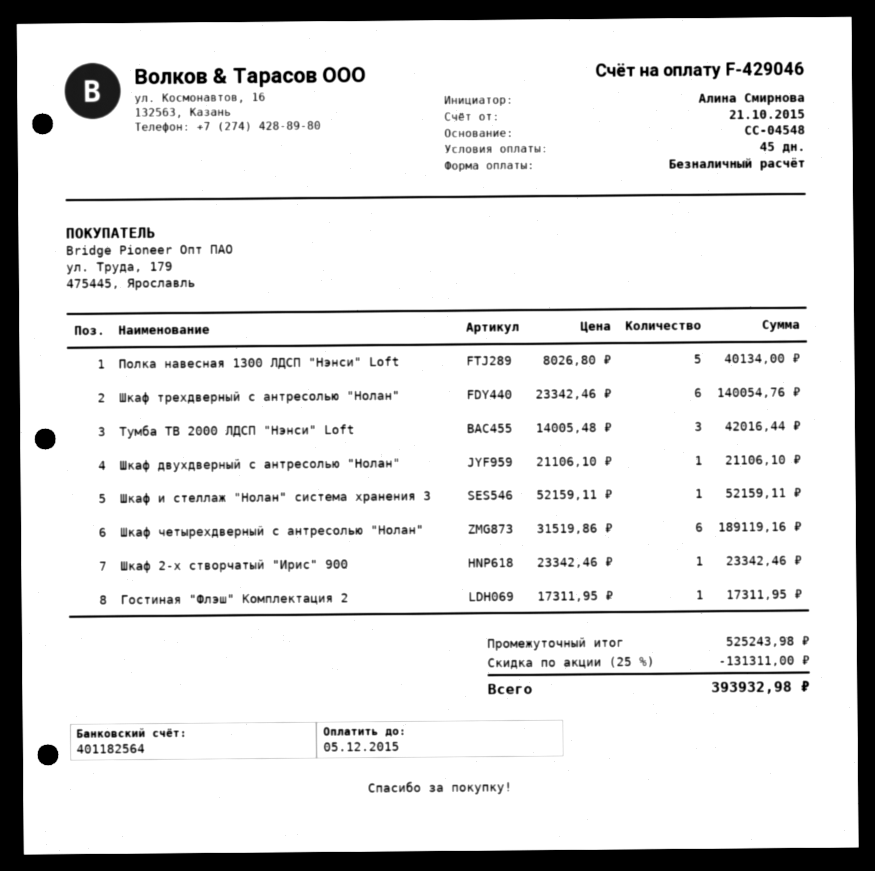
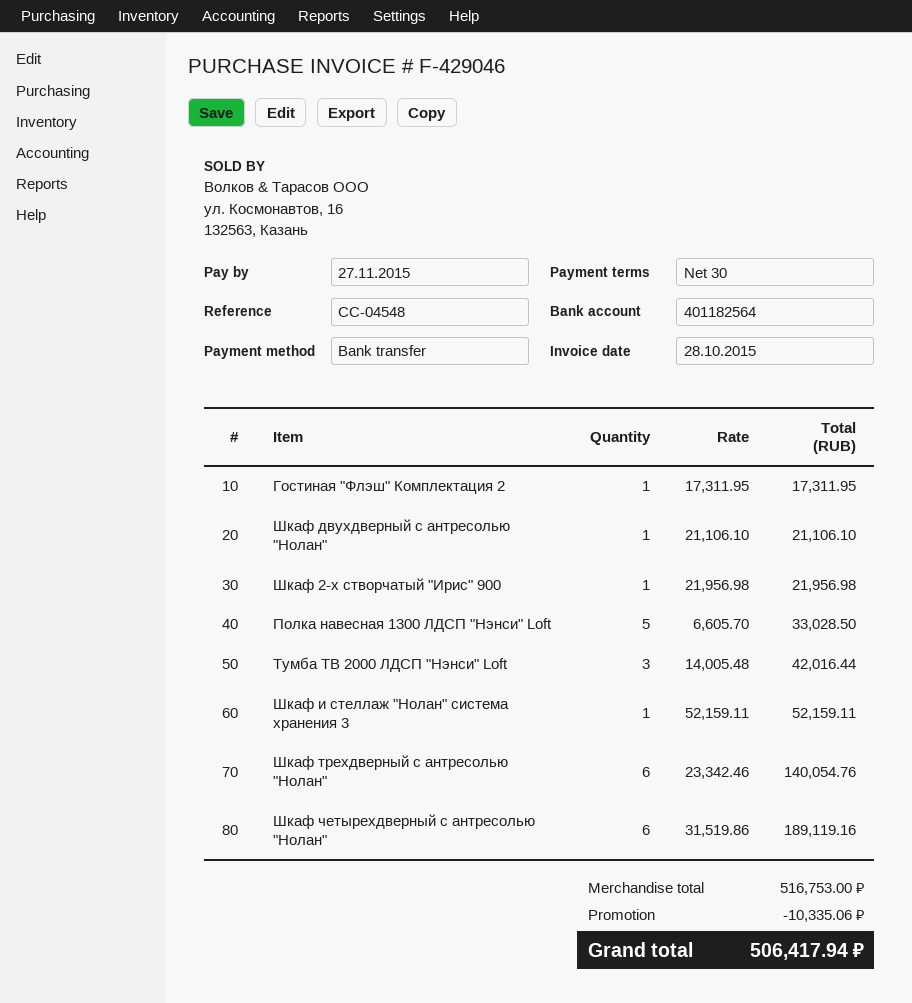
invoice date: 2015-10-21 -> 2015-10-28
payment terms: 45 days -> 30 days
due date: 2015-12-05 -> 2015-11-27
Полка навесная 1300 ЛДСП "Нэнси" Loft: 5 x 8026.80 = 40134.00 -> 5 x 6605.70 = 33028.50
Шкаф 2-х створчатый "Ирис" 900: 1 x 23342.46 = 23342.46 -> 1 x 21956.98 = 21956.98
subtotal: 525243.98 -> 516753.00
discount: 131311.00 -> 10335.06
total: 393932.98 -> 506417.94

